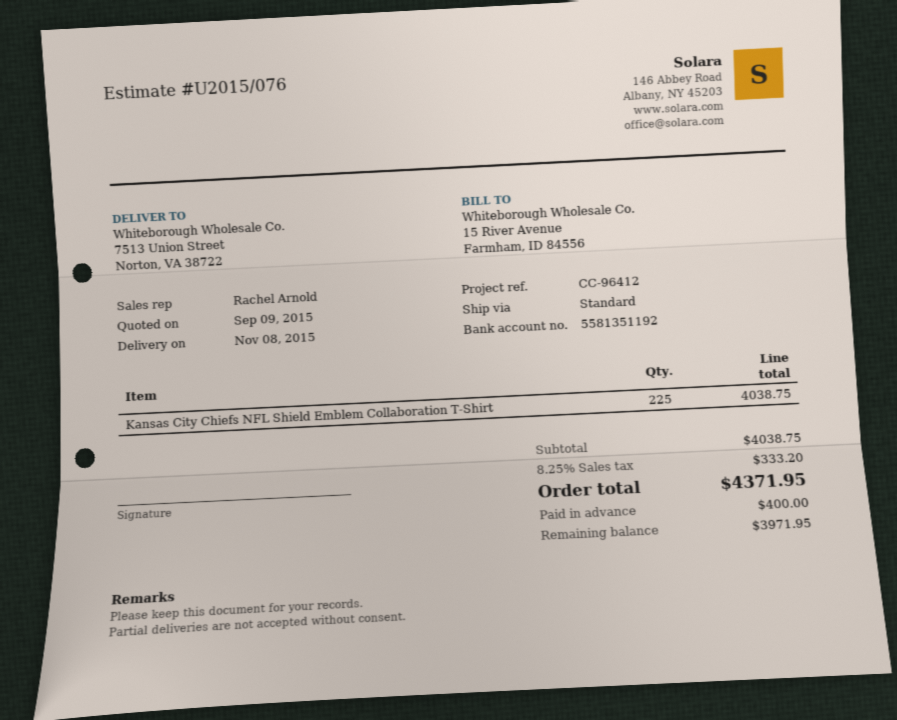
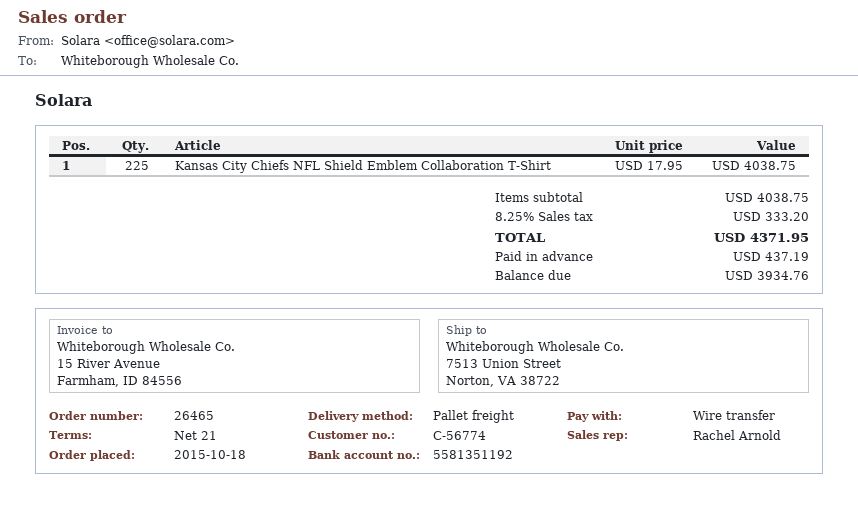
shipping method: standard -> pallet freight
deposit: 400.00 -> 437.19
balance: 3971.95 -> 3934.76

